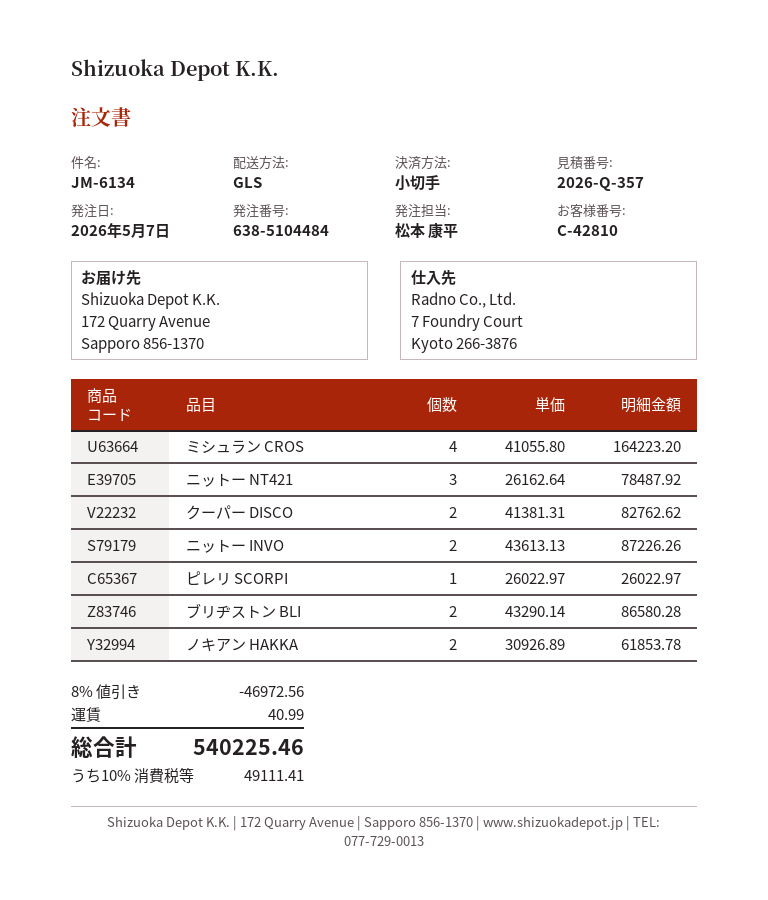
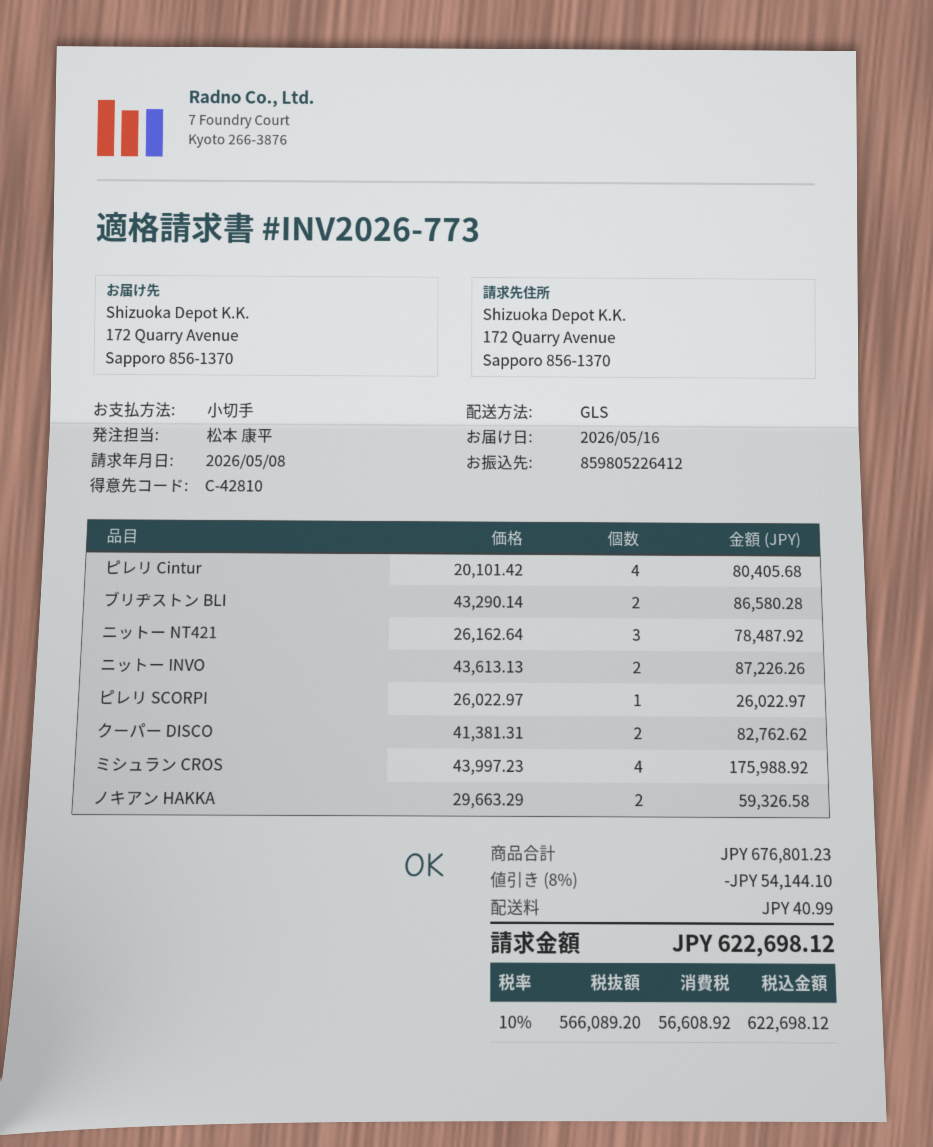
ミシュラン CROS: 4 x 41055.80 = 164223.20 -> 4 x 43997.23 = 175988.92
ノキアン HAKKA: 2 x 30926.89 = 61853.78 -> 2 x 29663.29 = 59326.58
ピレリ Cintur: none -> 4 x 20101.42 = 80405.68
discount: 8% = 46972.56 -> 8% = 54144.10
tax: 10% = 49111.41 -> 10% = 56608.92
total: 540225.46 -> 622698.12

